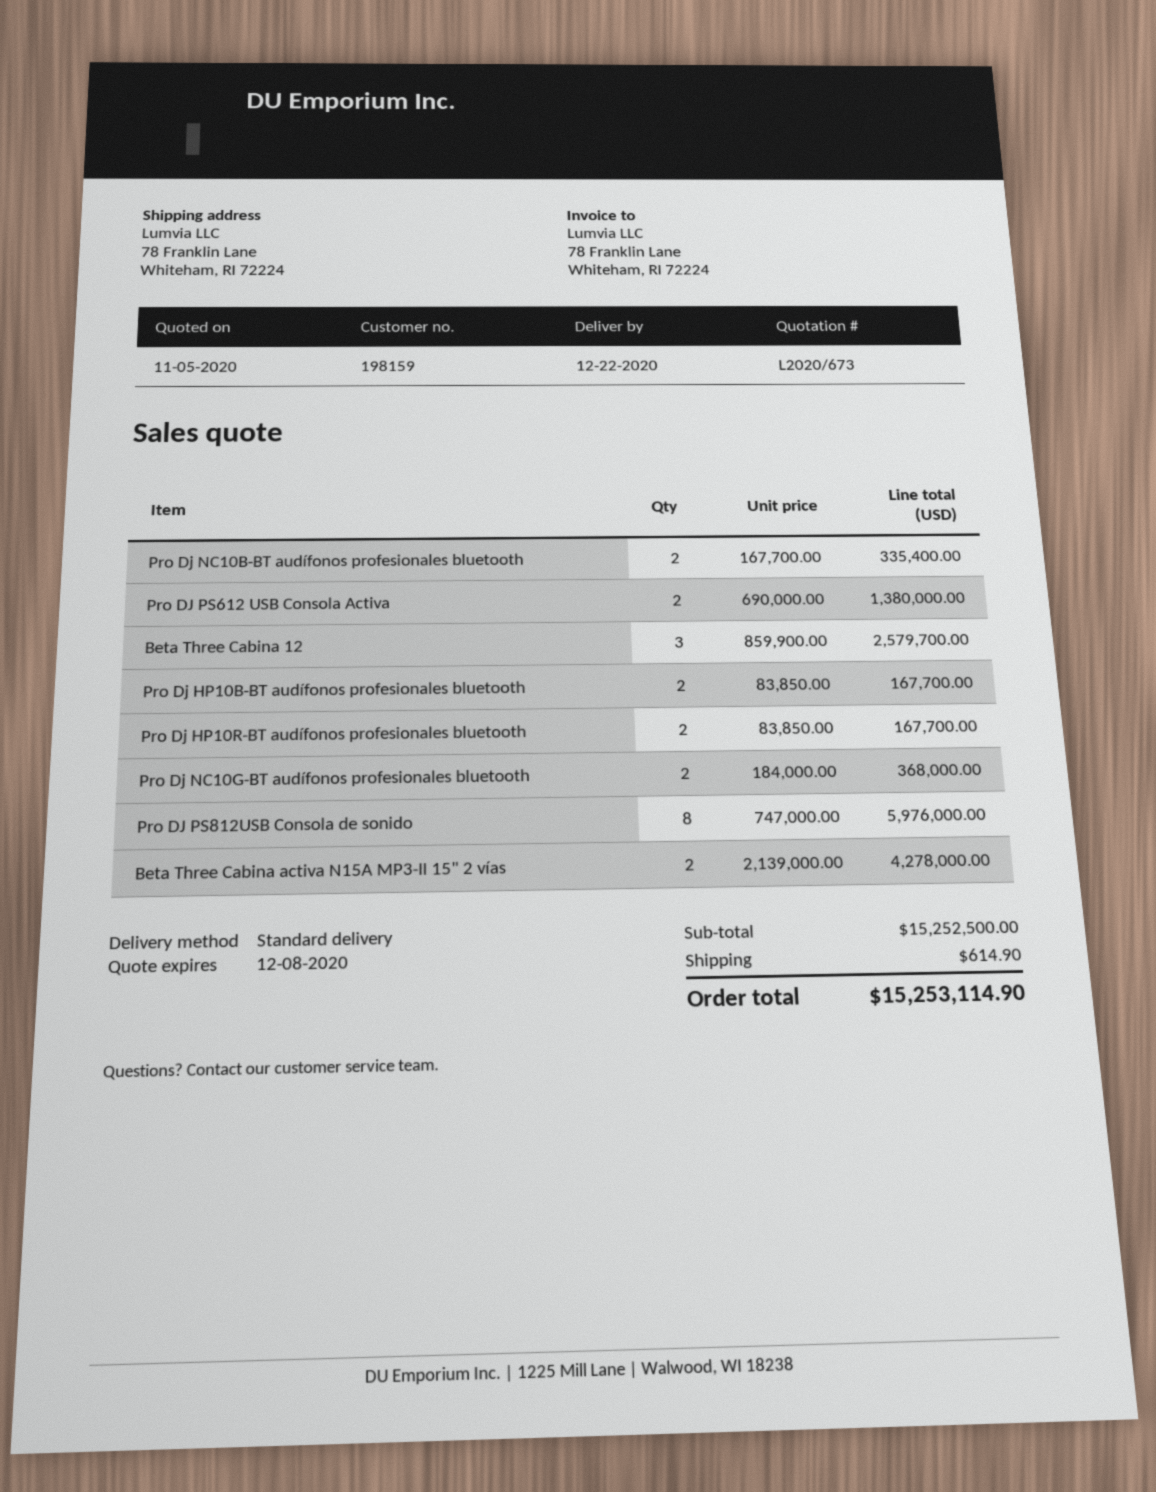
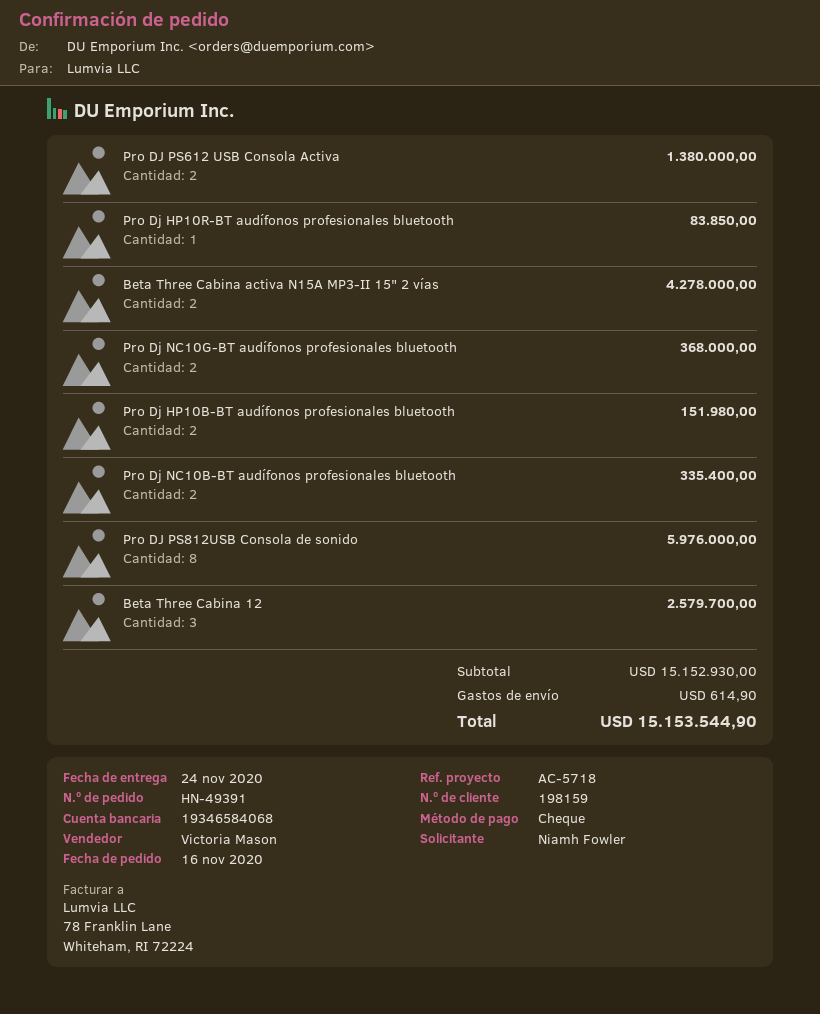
delivery date: 2020-12-22 -> 2020-11-24
Pro Dj HP10B-BT audífonos profesionales bluetooth: 2 for 167700.00 -> 2 for 151980.00
Pro Dj HP10R-BT audífonos profesionales bluetooth: 2 for 167700.00 -> 1 for 83850.00
subtotal: 15252500.00 -> 15152930.00
total: 15253114.90 -> 15153544.90

